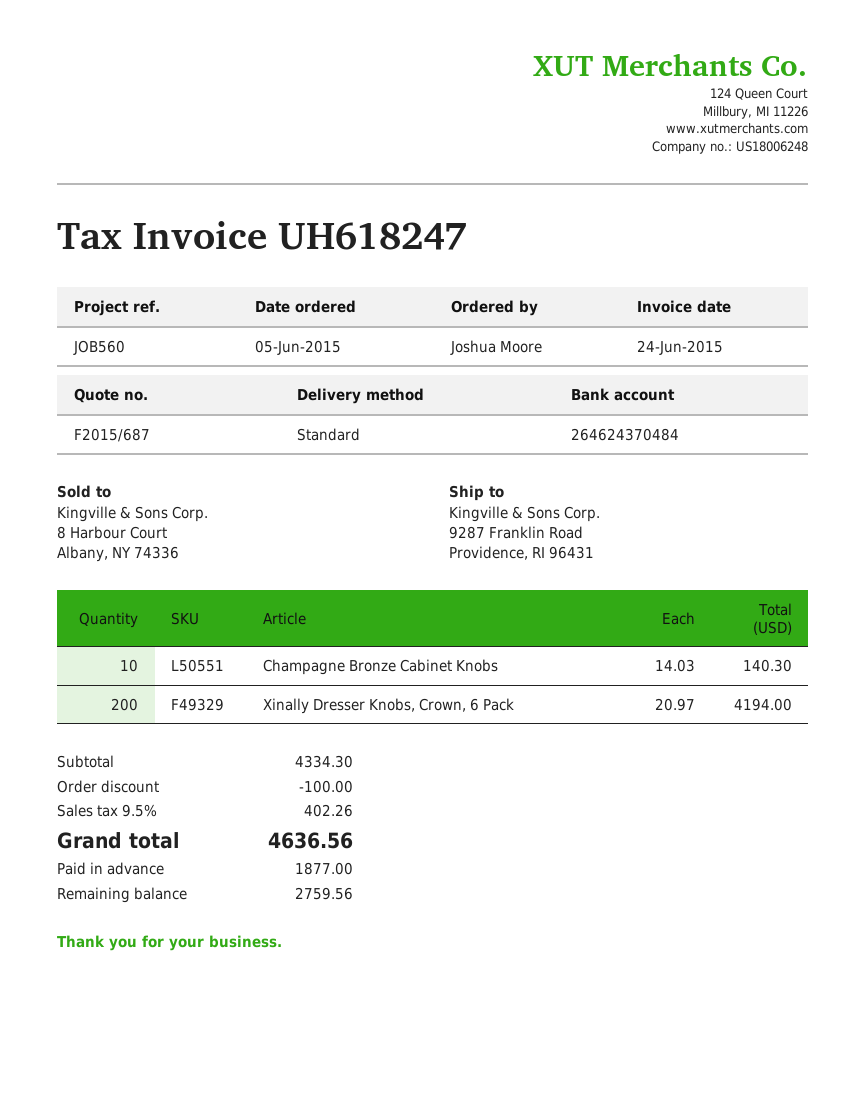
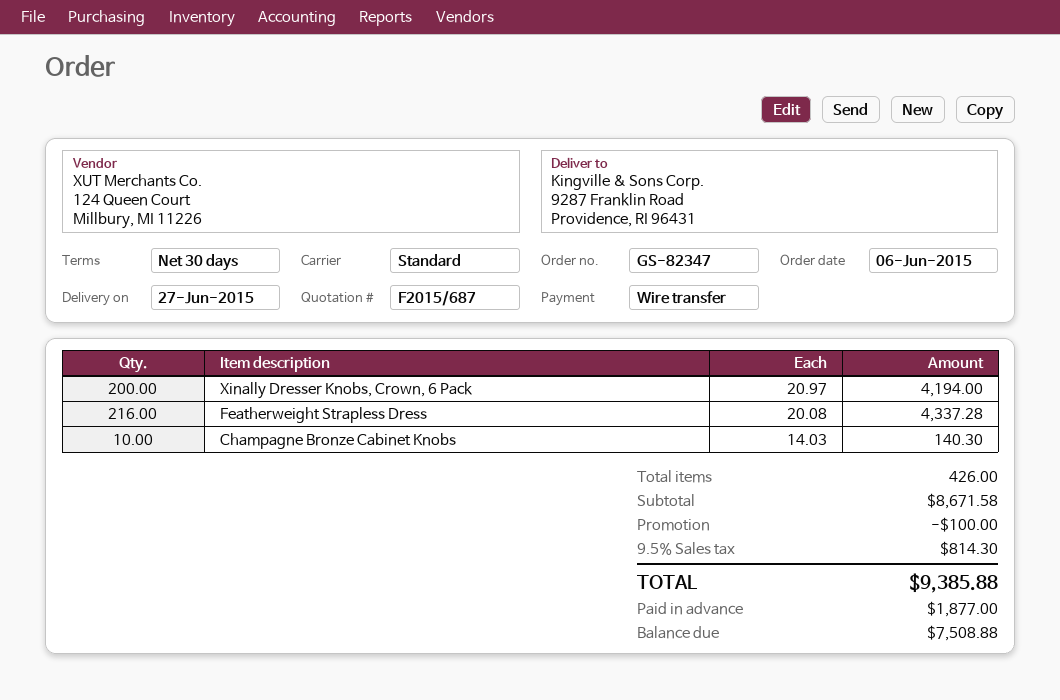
order date: 2015-06-05 -> 2015-06-06
Featherweight Strapless Dress: none -> 216 x 20.08 = 4337.28
subtotal: 4334.30 -> 8671.58
tax: 9.5% = 402.26 -> 9.5% = 814.30
total: 4636.56 -> 9385.88
balance: 2759.56 -> 7508.88

